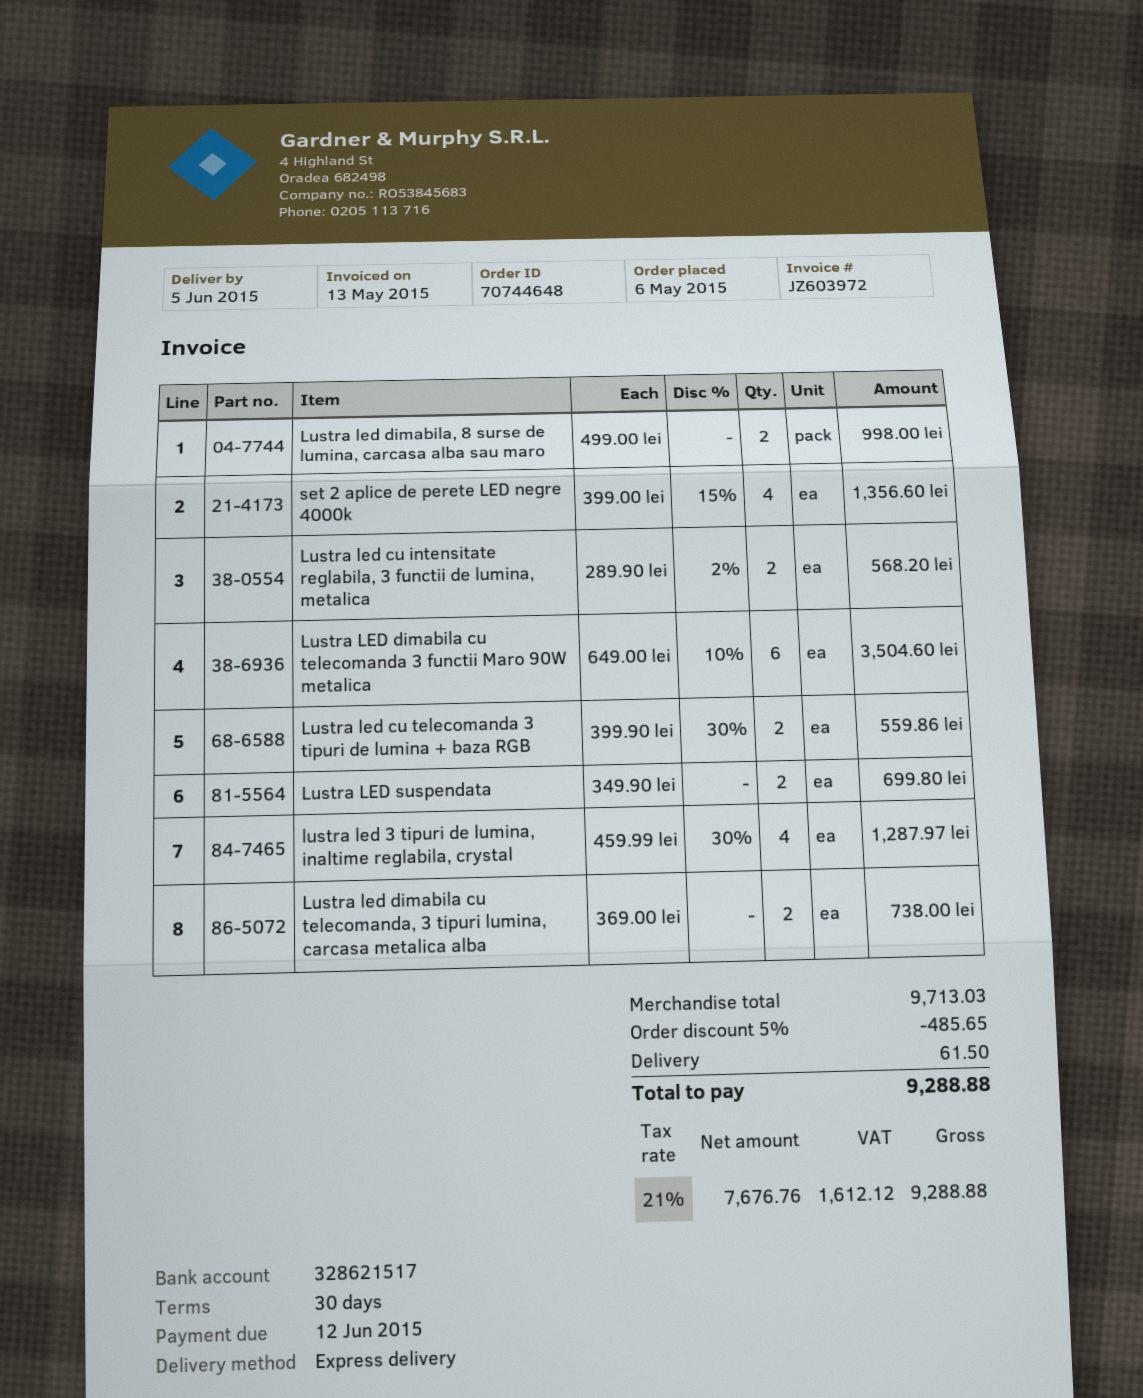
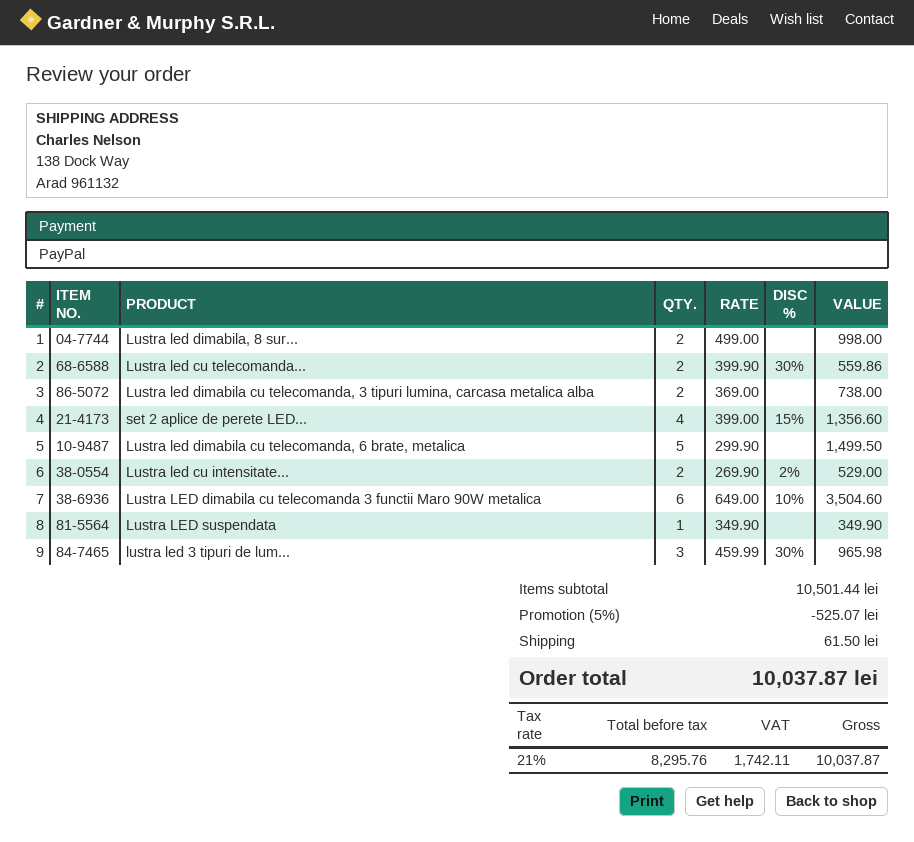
Lustra led cu intensitate reglabila, 3 functii de lumina, metalica: 2 x 289.90 - 2% = 568.20 -> 2 x 269.90 - 2% = 529.00
Lustra LED suspendata: 2 x 349.90 = 699.80 -> 1 x 349.90 = 349.90
lustra led 3 tipuri de lumina, inaltime reglabila, crystal: 4 x 459.99 - 30% = 1287.97 -> 3 x 459.99 - 30% = 965.98
Lustra led dimabila cu telecomanda, 6 brate, metalica: none -> 5 x 299.90 = 1499.50
subtotal: 9713.03 -> 10501.44
discount: 5% = 485.65 -> 5% = 525.07
net: 7676.76 -> 8295.76
tax: 21% = 1612.12 -> 21% = 1742.11
total: 9288.88 -> 10037.87

